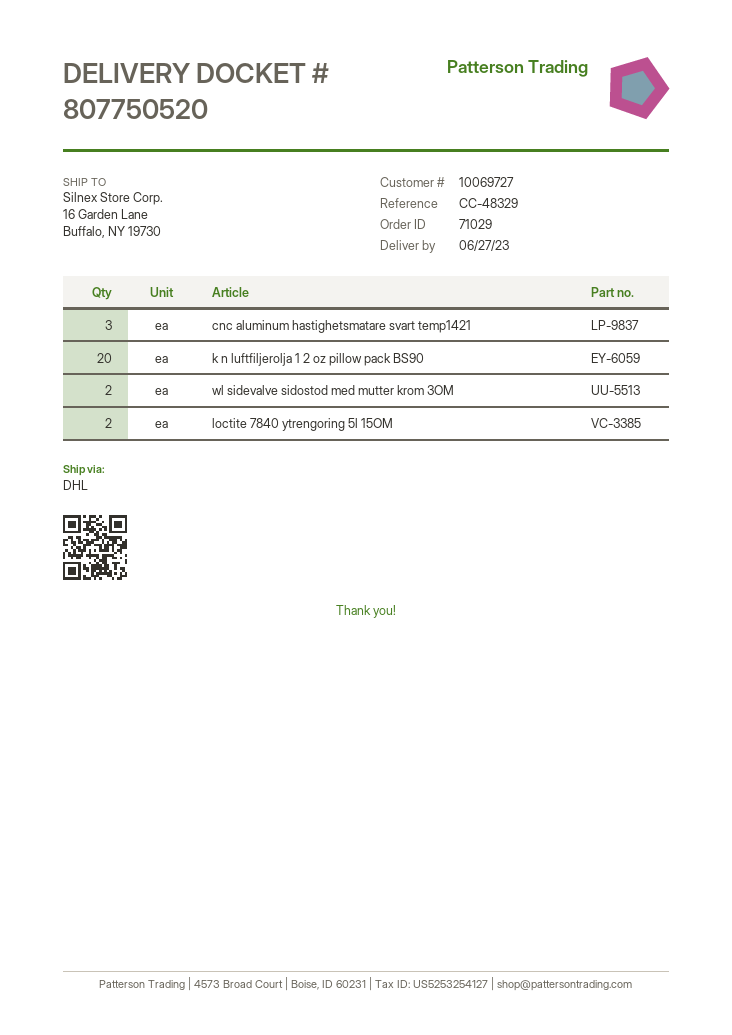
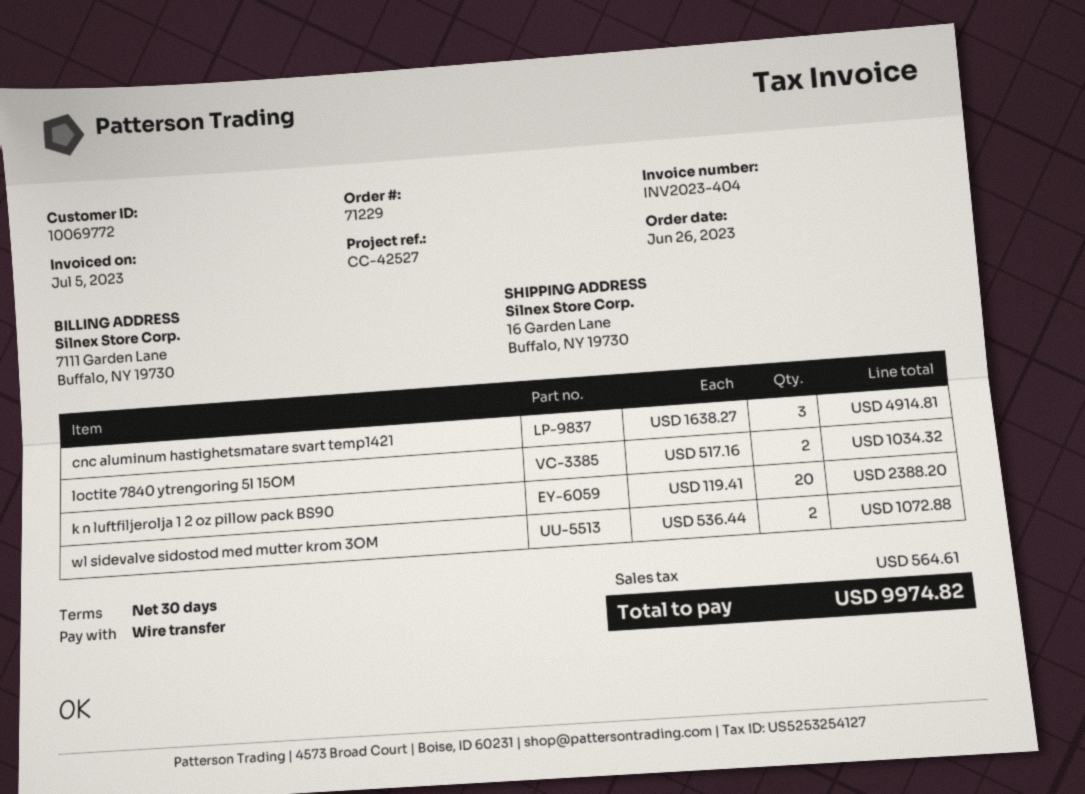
order number: 71029 -> 71229
customer number: 10069727 -> 10069772
reference: CC-48329 -> CC-42527

